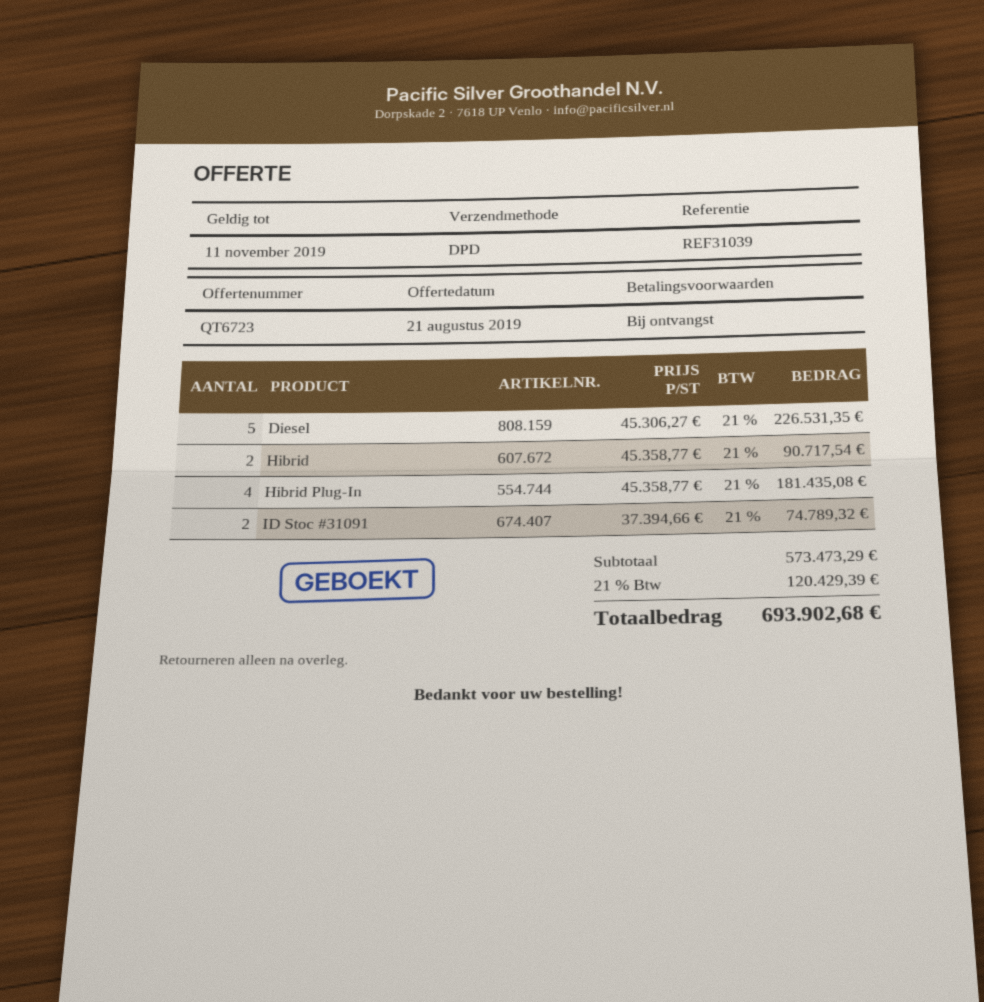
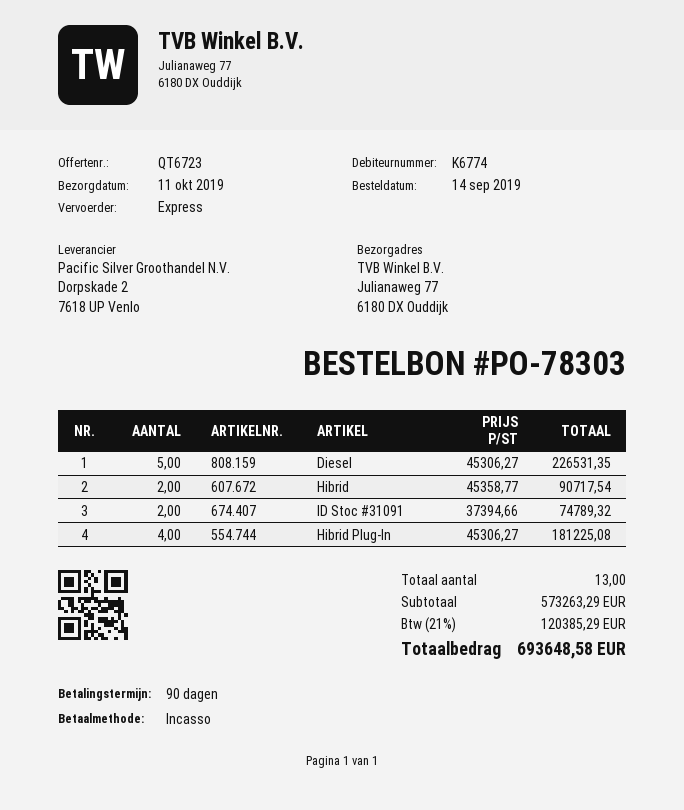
payment terms: on receipt -> 90 days
shipping method: DPD -> express
Hibrid Plug-In: 4 x 45358.77 = 181435.08 -> 4 x 45306.27 = 181225.08
subtotal: 573473.29 -> 573263.29
tax: 21% = 120429.39 -> 21% = 120385.29
total: 693902.68 -> 693648.58

